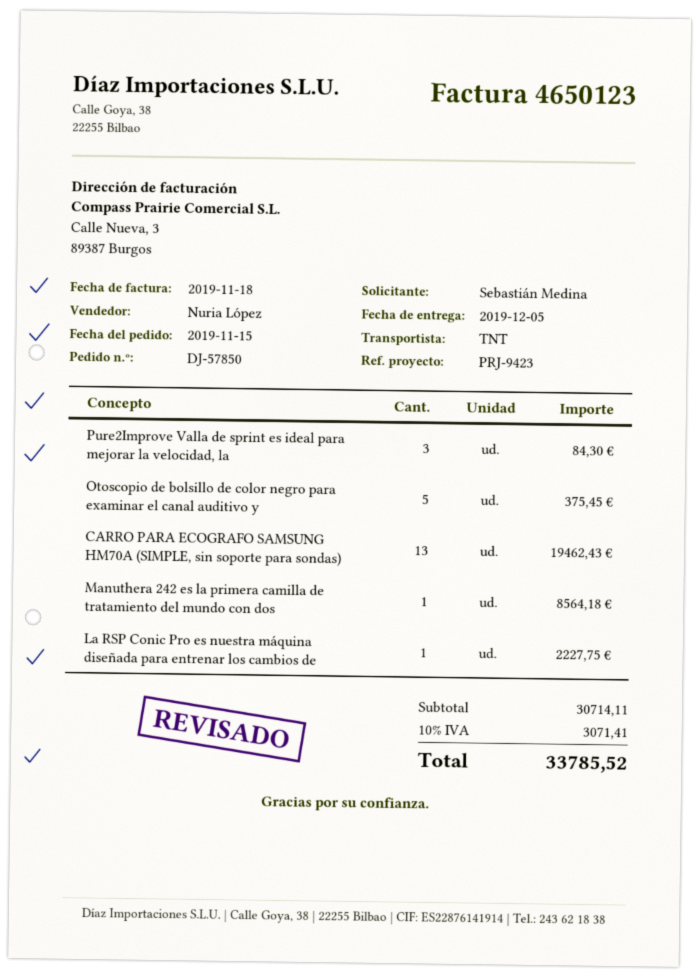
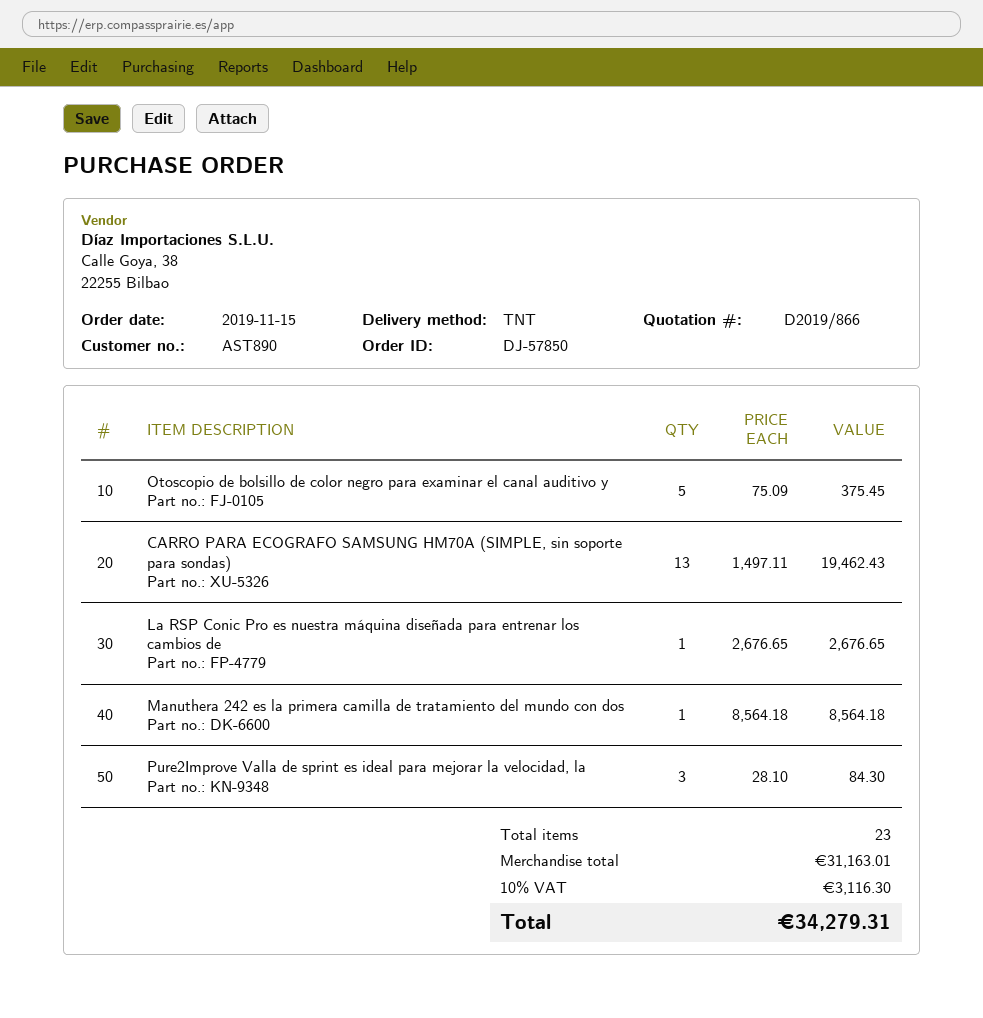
La RSP Conic Pro es nuestra máquina diseñada para entrenar los cambios de: 1 for 2227.75 -> 1 for 2676.65
subtotal: 30714.11 -> 31163.01
tax: 10% = 3071.41 -> 10% = 3116.30
total: 33785.52 -> 34279.31

